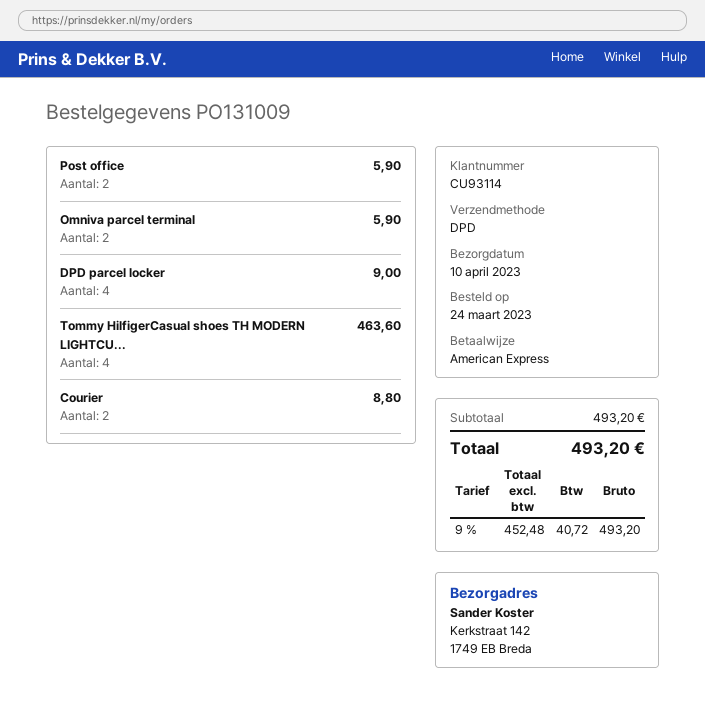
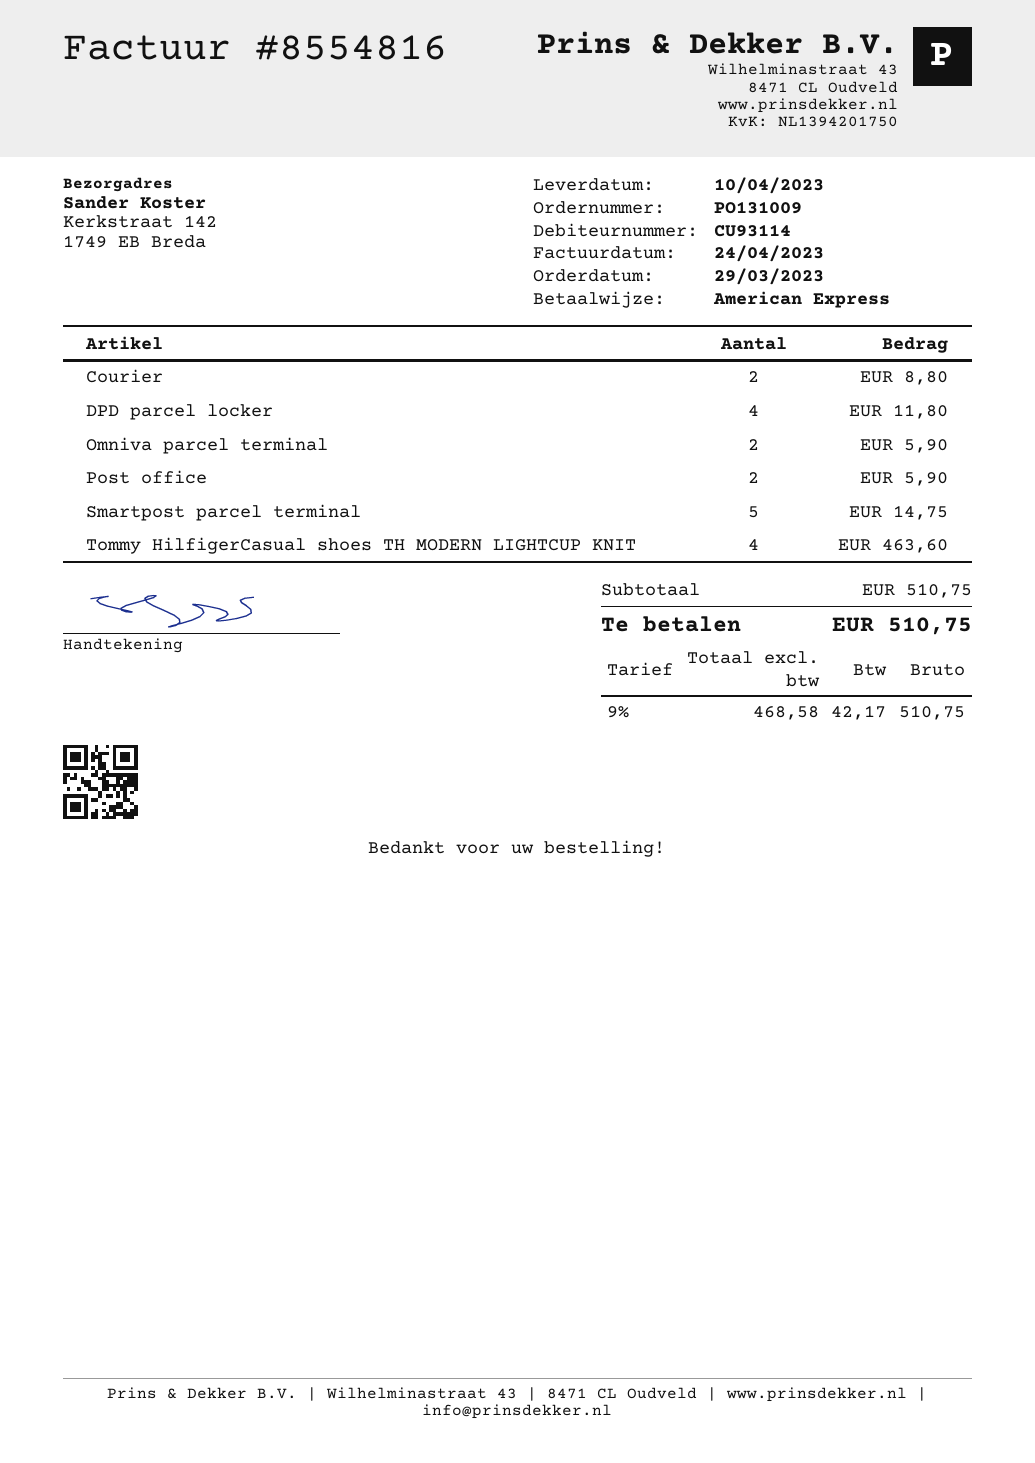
order date: 2023-03-24 -> 2023-03-29
DPD parcel locker: 4 for 9.00 -> 4 for 11.80
Smartpost parcel terminal: none -> 5 for 14.75
subtotal: 493.20 -> 510.75
net: 452.48 -> 468.58
tax: 9% = 40.72 -> 9% = 42.17
total: 493.20 -> 510.75

